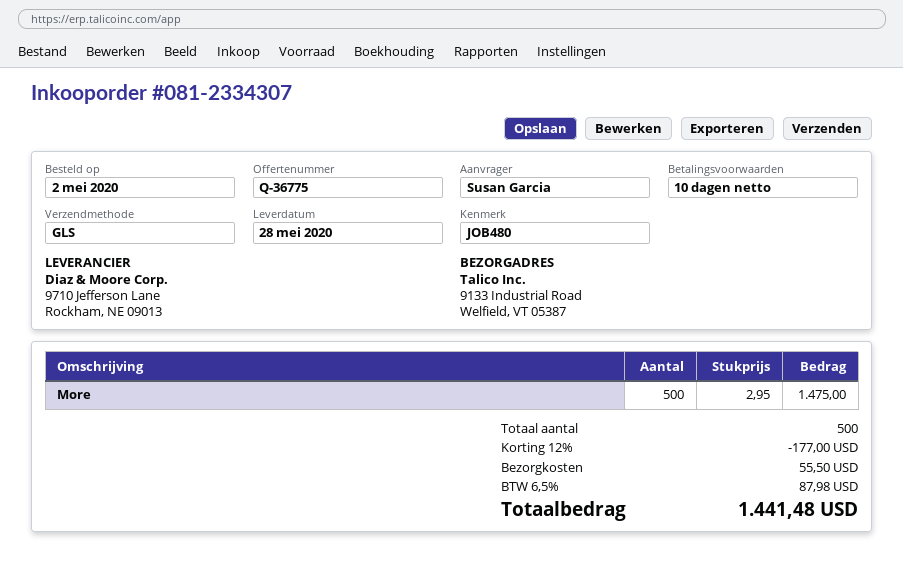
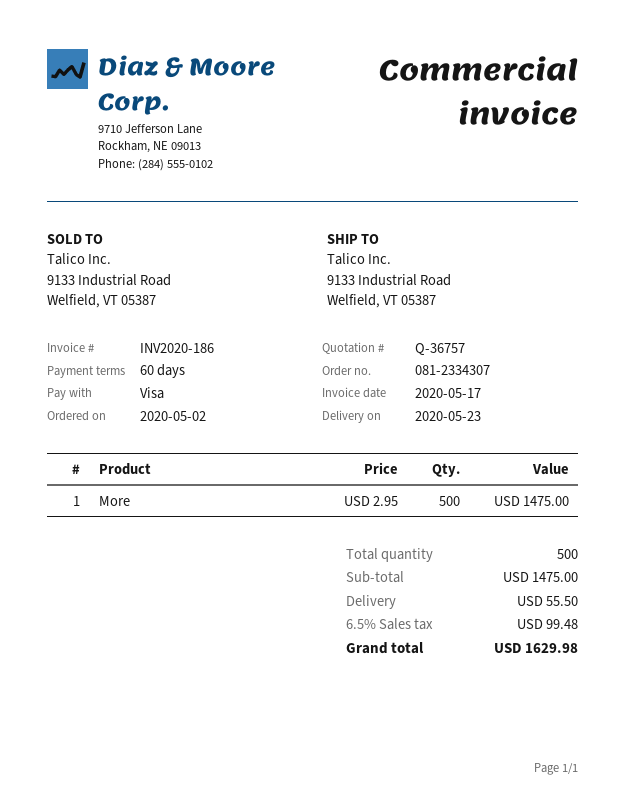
quote number: Q-36775 -> Q-36757
delivery date: 2020-05-28 -> 2020-05-23
payment terms: 10 days -> 60 days
discount: 12% = 177.00 -> none
tax: 6.5% = 87.98 -> 6.5% = 99.48
total: 1441.48 -> 1629.98

